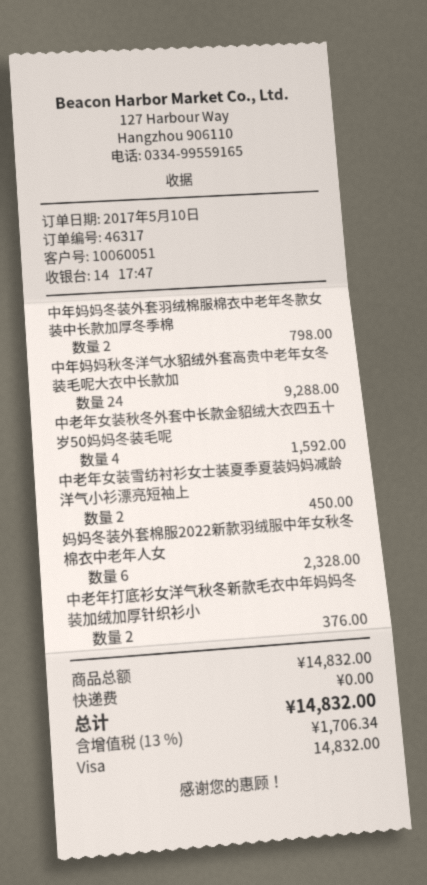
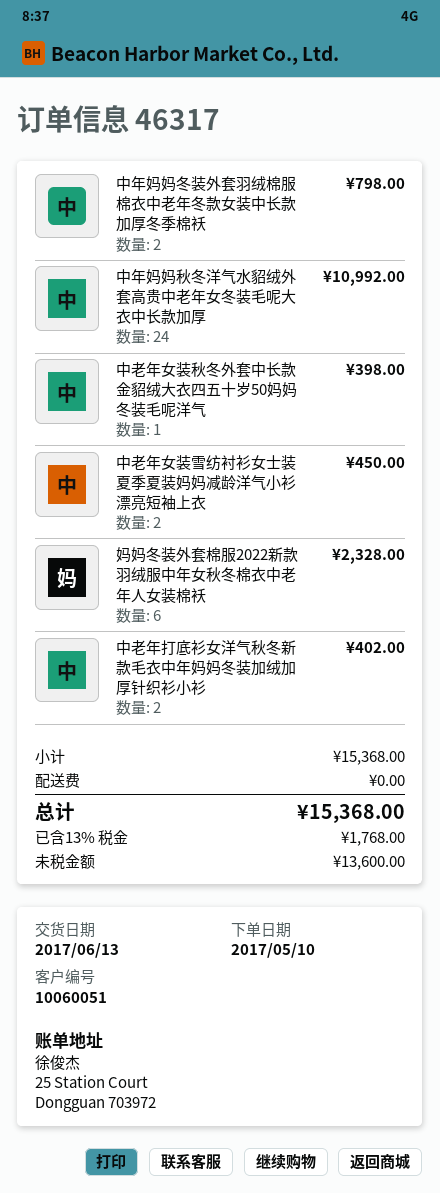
中年妈妈秋冬洋气水貂绒外套高贵中老年女冬装毛呢大衣中长款加: 24 for 9288.00 -> 24 for 10992.00
中老年女装秋冬外套中长款金貂绒大衣四五十岁50妈妈冬装毛呢: 4 for 1592.00 -> 1 for 398.00
中老年打底衫女洋气秋冬新款毛衣中年妈妈冬装加绒加厚针织衫小: 2 for 376.00 -> 2 for 402.00
subtotal: 14832.00 -> 15368.00
tax: 13% = 1706.34 -> 13% = 1768.00
total: 14832.00 -> 15368.00

